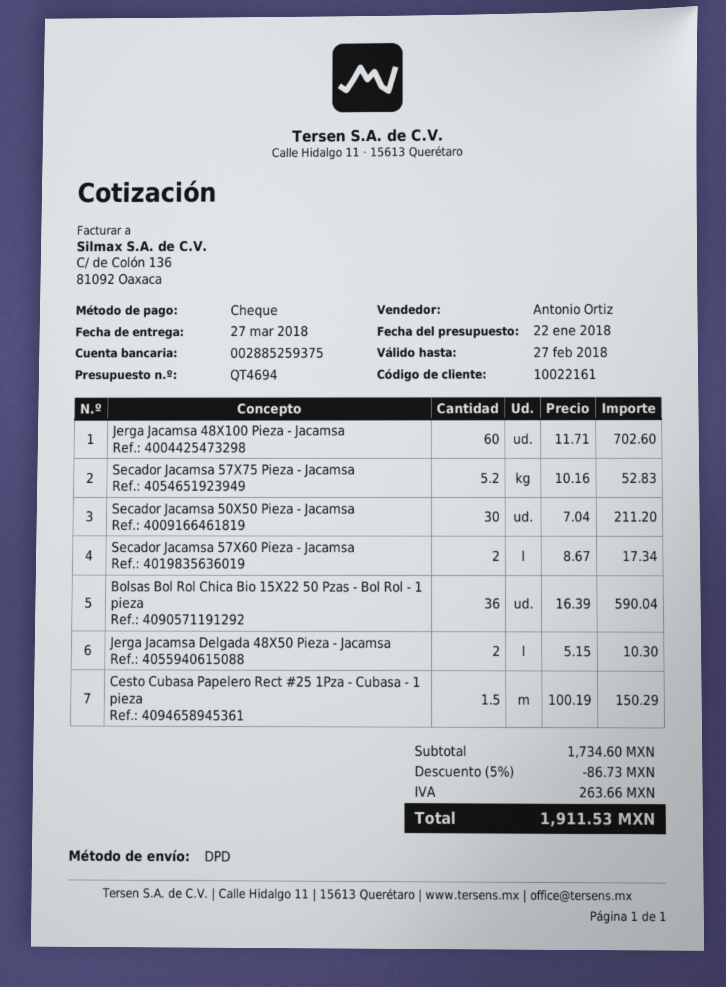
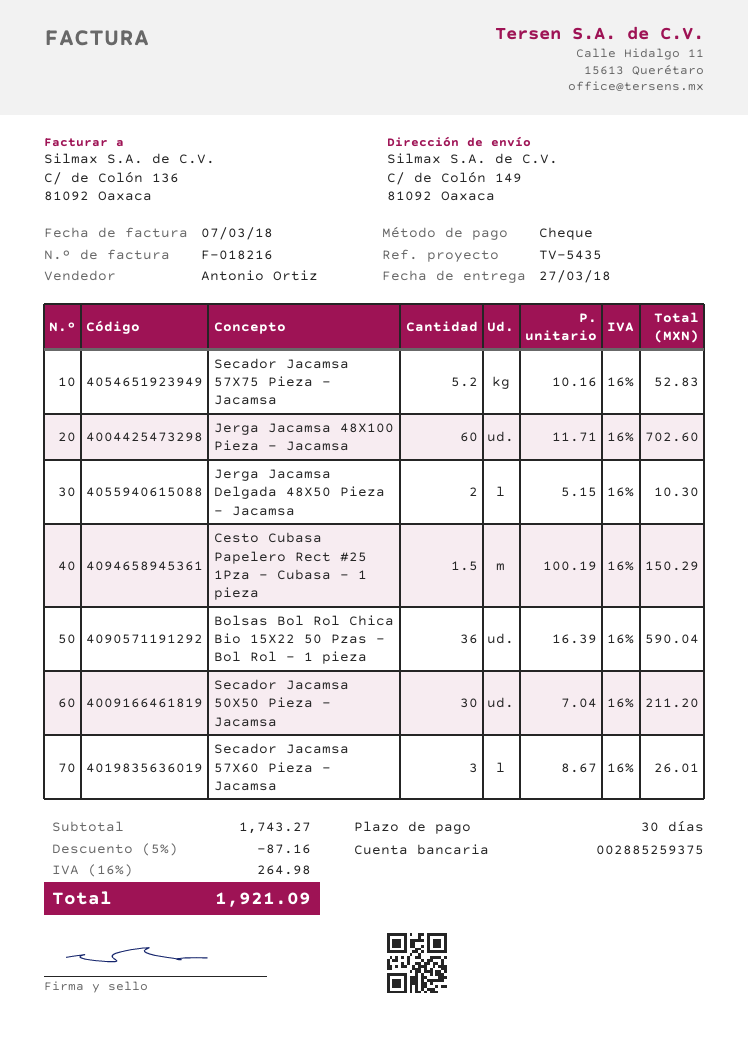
Secador Jacamsa 57X60 Pieza - Jacamsa: 2 x 8.67 = 17.34 -> 3 x 8.67 = 26.01
subtotal: 1734.60 -> 1743.27
discount: 5% = 86.73 -> 5% = 87.16
tax: 263.66 -> 264.98
total: 1911.53 -> 1921.09

